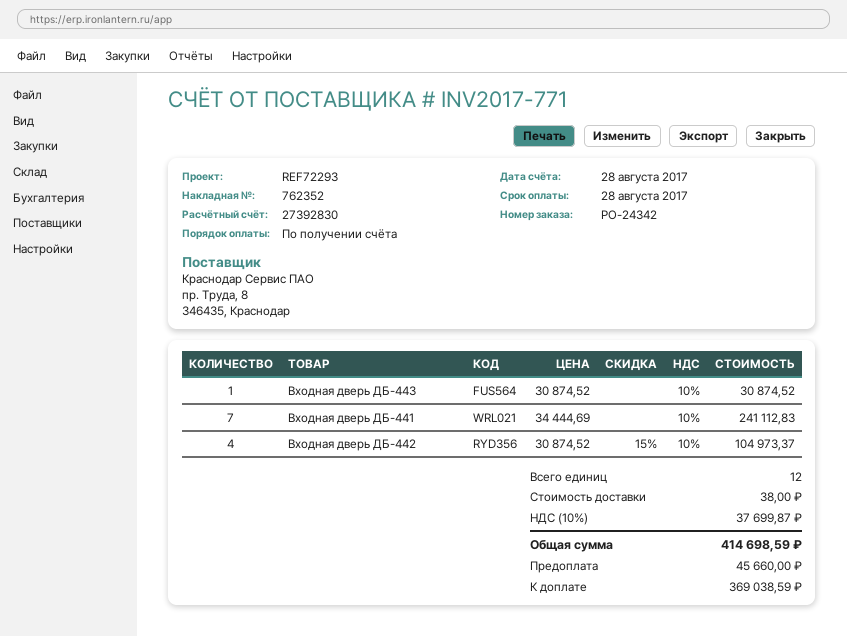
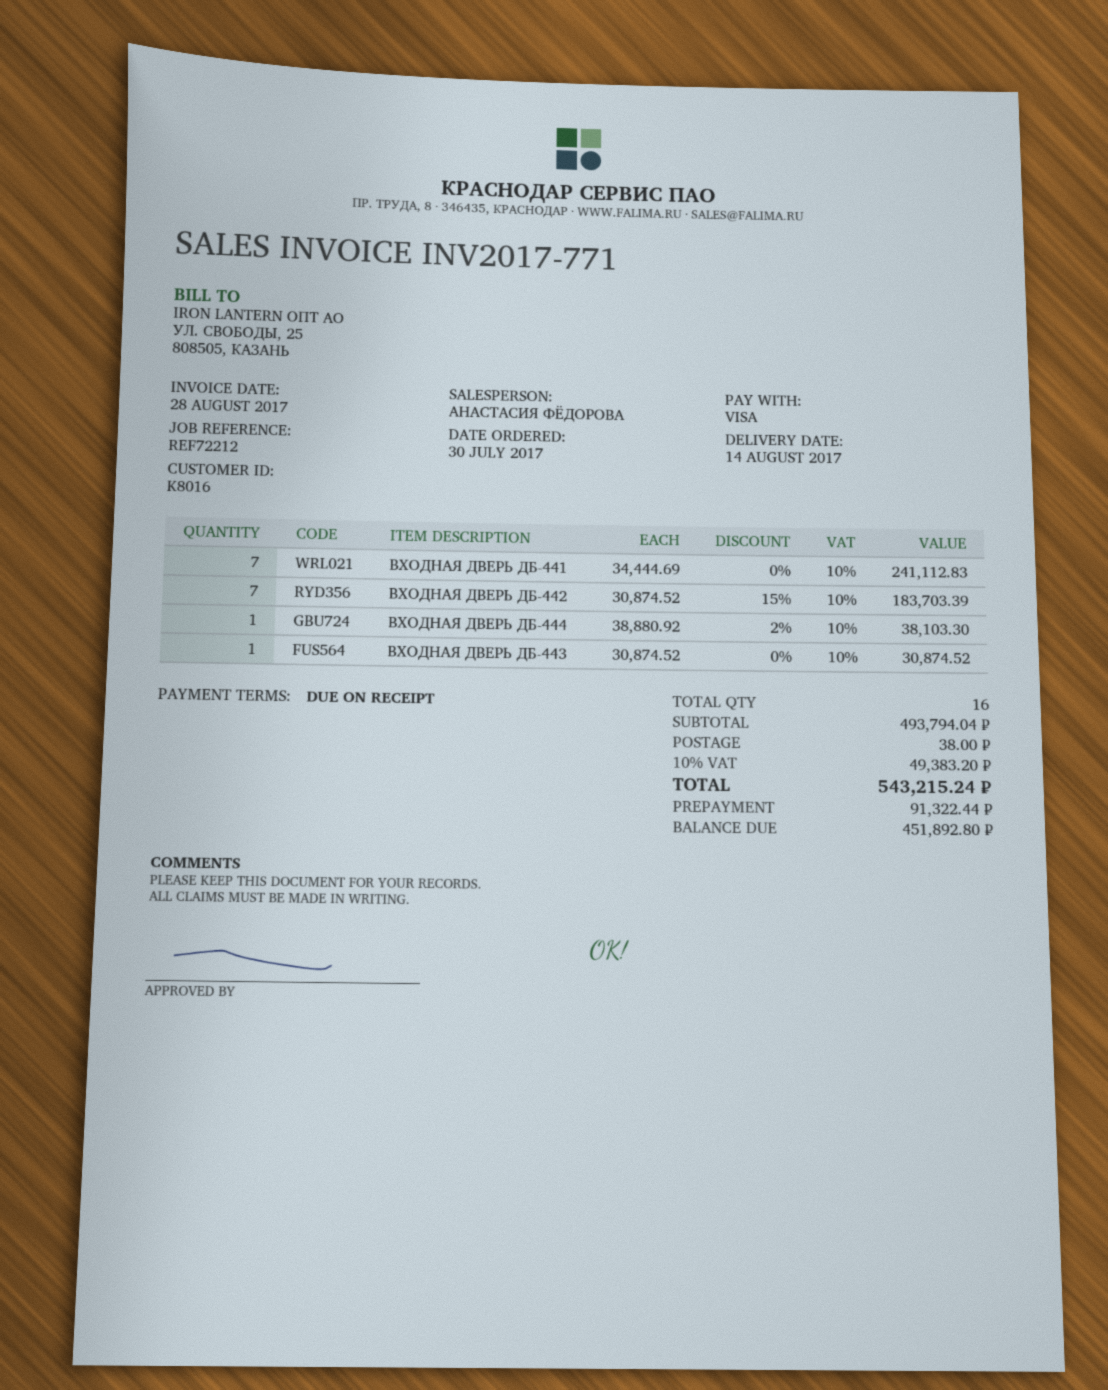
reference: REF72293 -> REF72212
Входная дверь ДБ-442: 4 x 30874.52 - 15% = 104973.37 -> 7 x 30874.52 - 15% = 183703.39
ВХОДНАЯ ДВЕРЬ ДБ-444: none -> 1 x 38880.92 - 2% = 38103.30
total quantity: 12 -> 16
tax: 10% = 37699.87 -> 10% = 49383.20
total: 414698.59 -> 543215.24
deposit: 45660.00 -> 91322.44
balance: 369038.59 -> 451892.80

